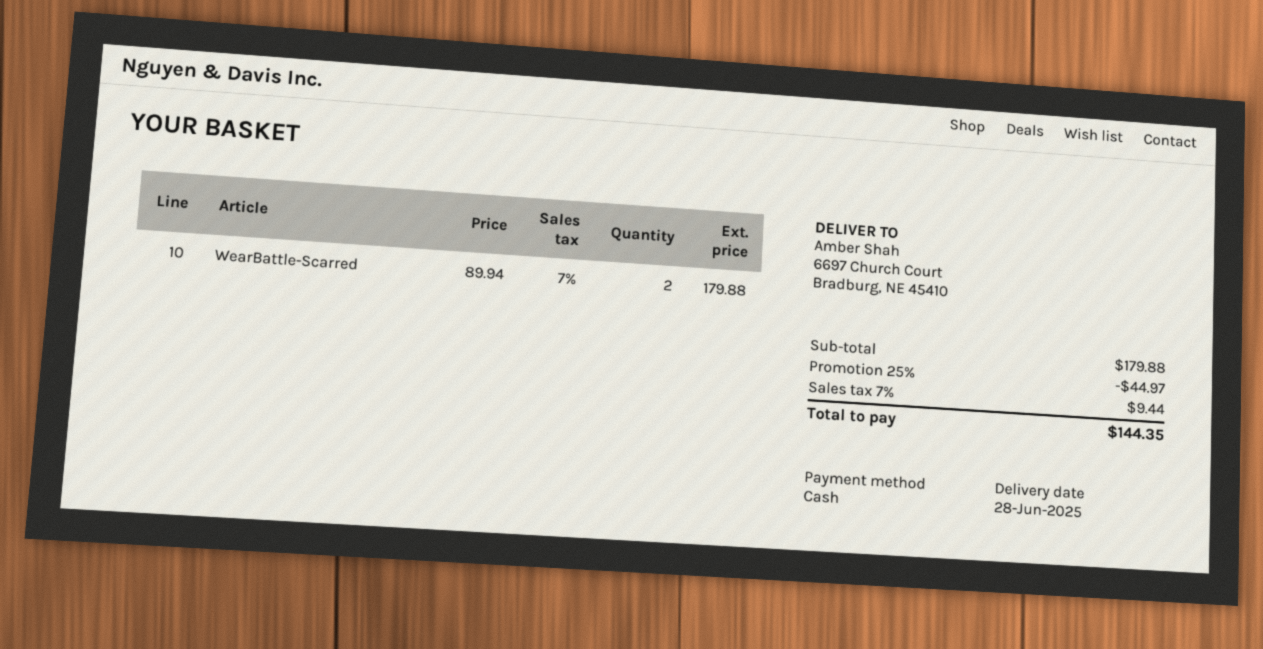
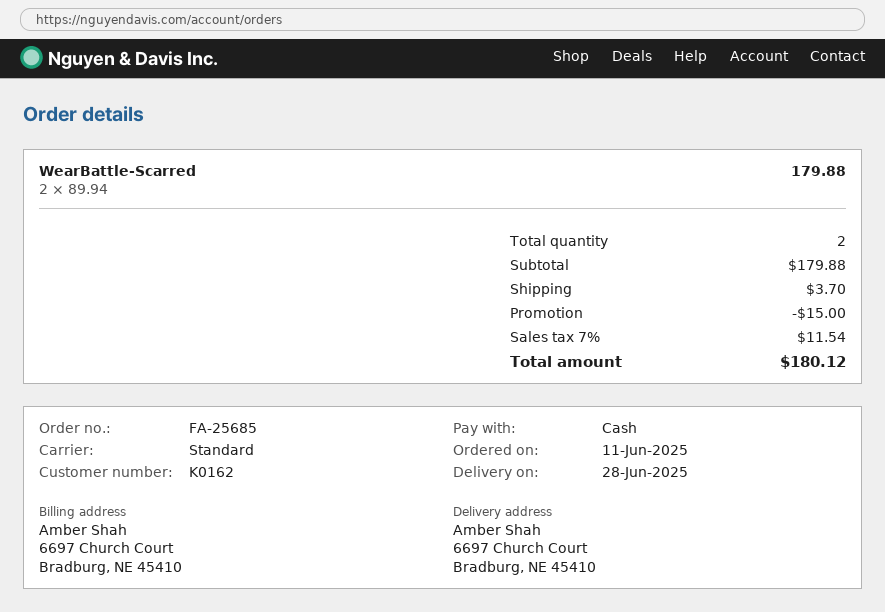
discount: 44.97 -> 15.00
shipping: none -> 3.70
tax: 7% = 9.44 -> 7% = 11.54
total: 144.35 -> 180.12

